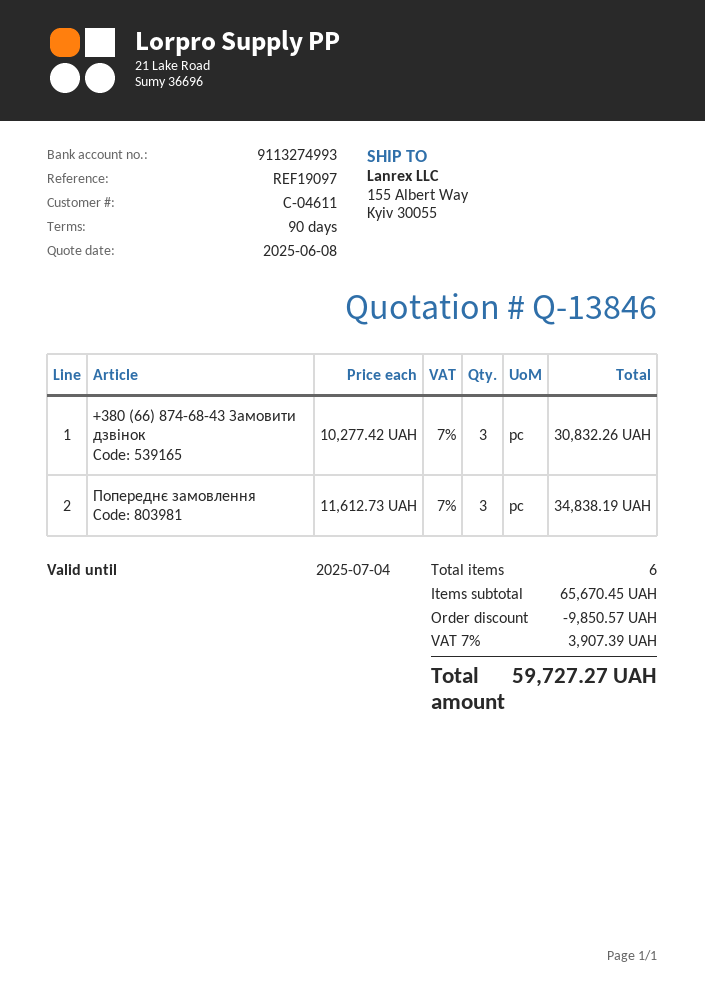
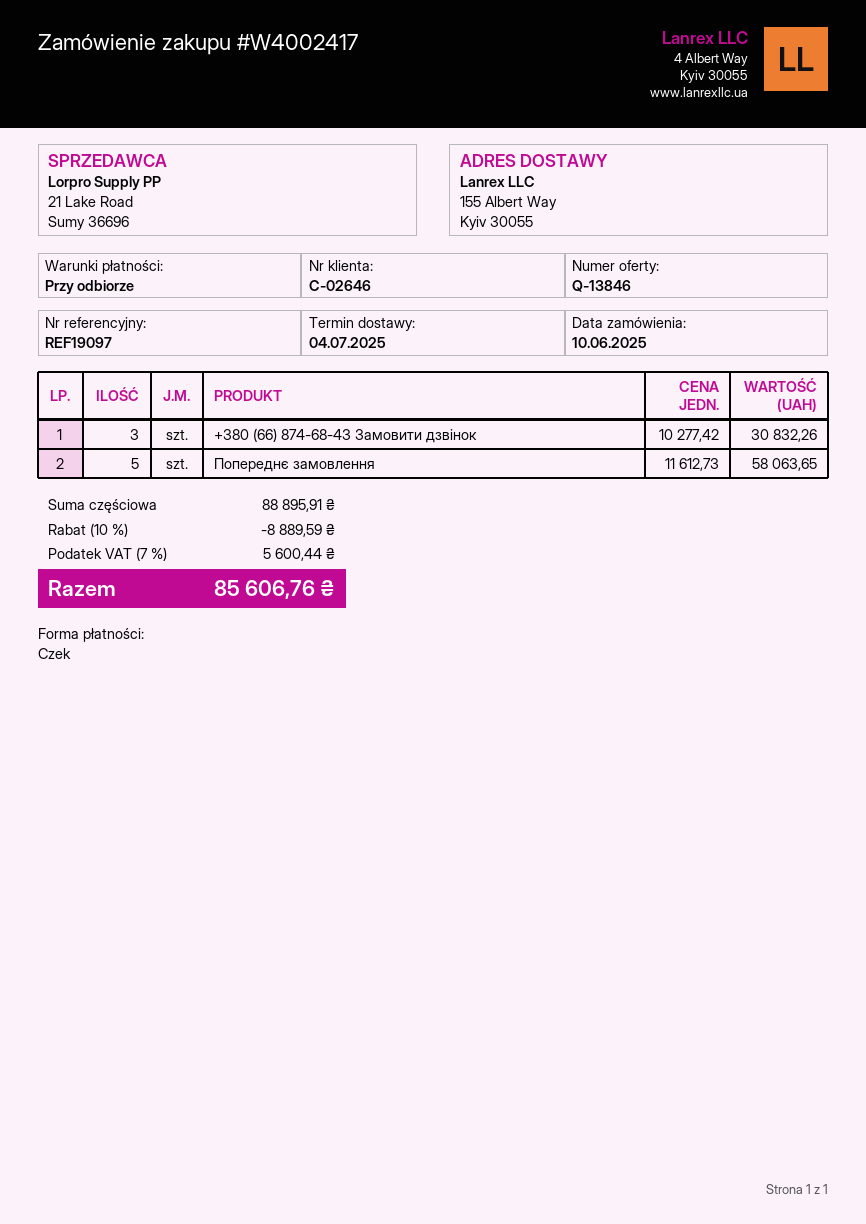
payment terms: 90 days -> on receipt
customer number: C-04611 -> C-02646
Попереднє замовлення: 3 x 11612.73 = 34838.19 -> 5 x 11612.73 = 58063.65
subtotal: 65670.45 -> 88895.91
discount: 9850.57 -> 8889.59
tax: 7% = 3907.39 -> 7% = 5600.44
total: 59727.27 -> 85606.76

